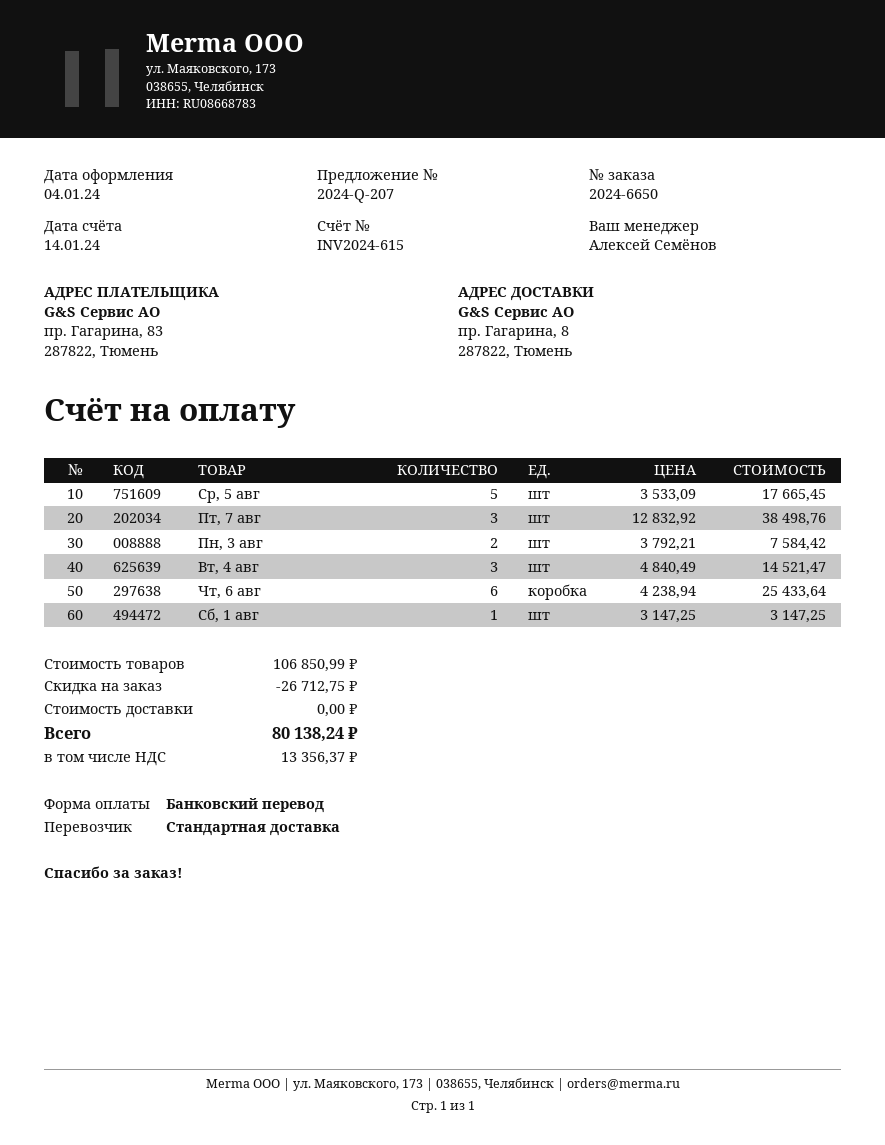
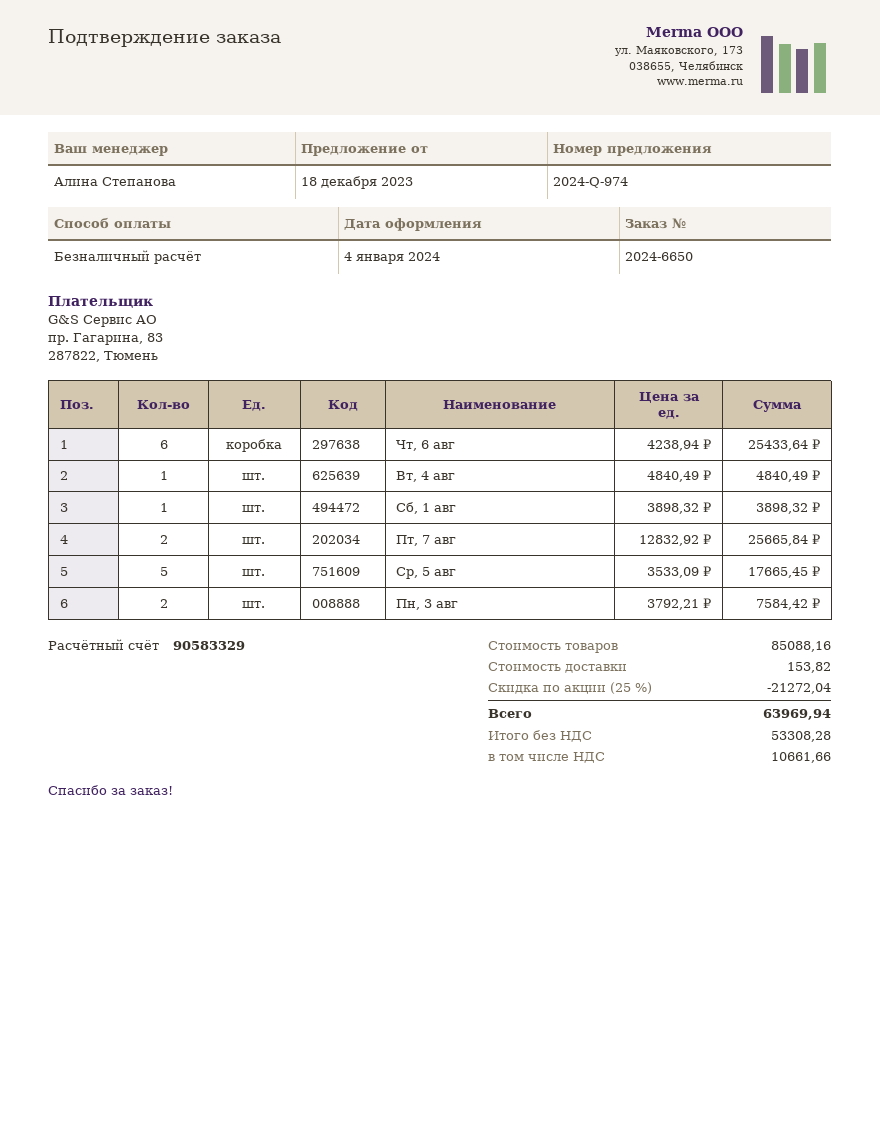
quote number: 2024-Q-207 -> 2024-Q-974
sales rep: Алексей Семёнов -> Алина Степанова
Пт, 7 авг: 3 x 12832.92 = 38498.76 -> 2 x 12832.92 = 25665.84
Вт, 4 авг: 3 x 4840.49 = 14521.47 -> 1 x 4840.49 = 4840.49
Сб, 1 авг: 1 x 3147.25 = 3147.25 -> 1 x 3898.32 = 3898.32
subtotal: 106850.99 -> 85088.16
discount: 26712.75 -> 21272.04
shipping: 0.00 -> 153.82
tax: 13356.37 -> 10661.66
total: 80138.24 -> 63969.94

